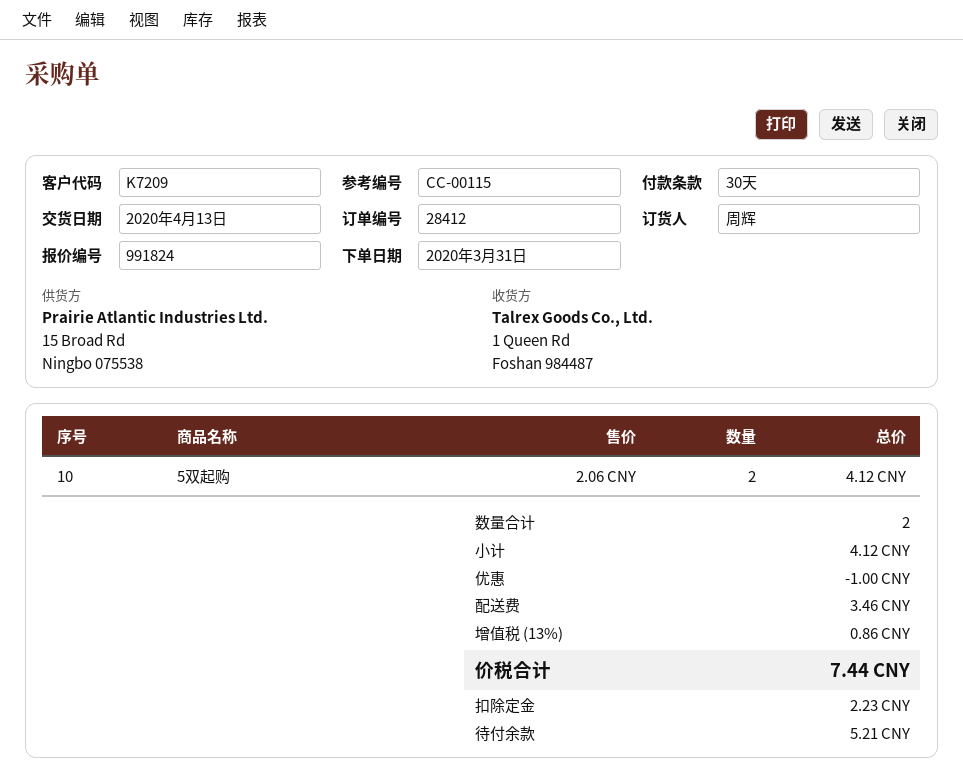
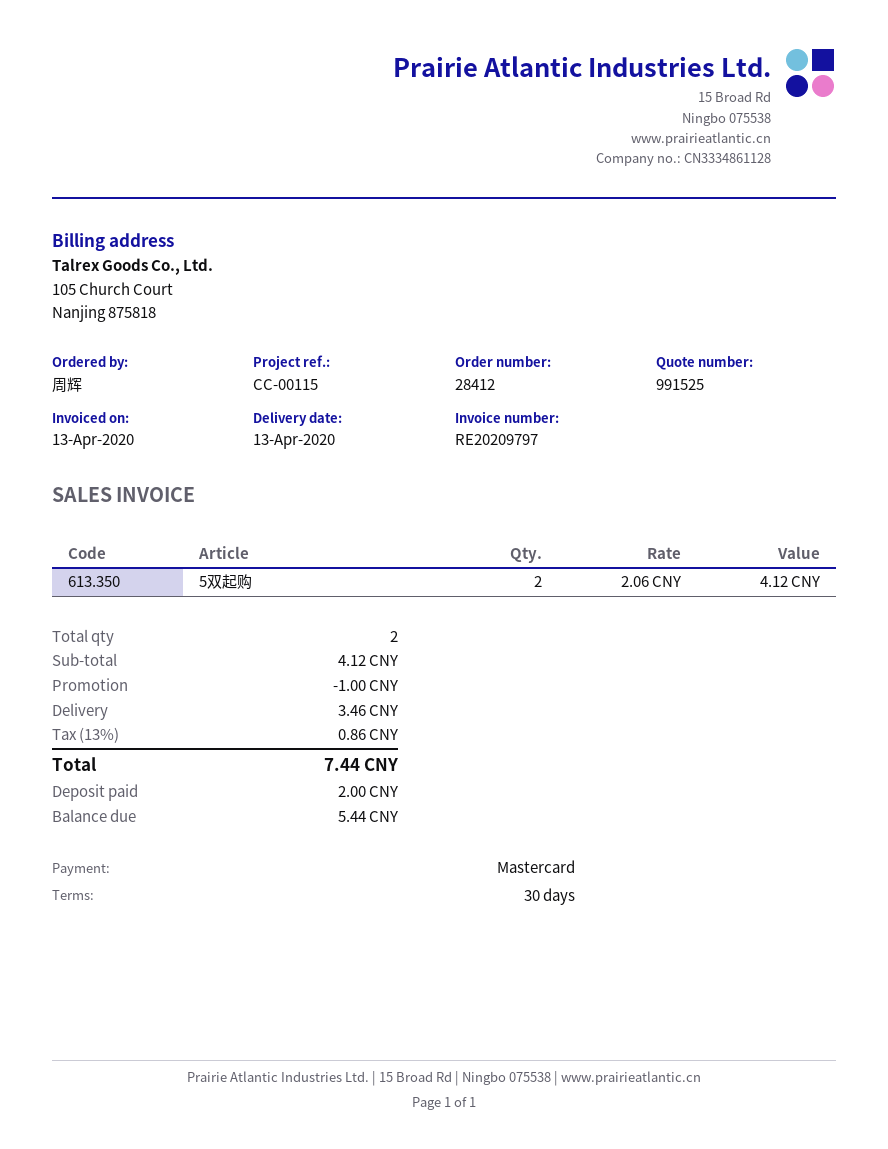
quote number: 991824 -> 991525
deposit: 2.23 -> 2.00
balance: 5.21 -> 5.44

